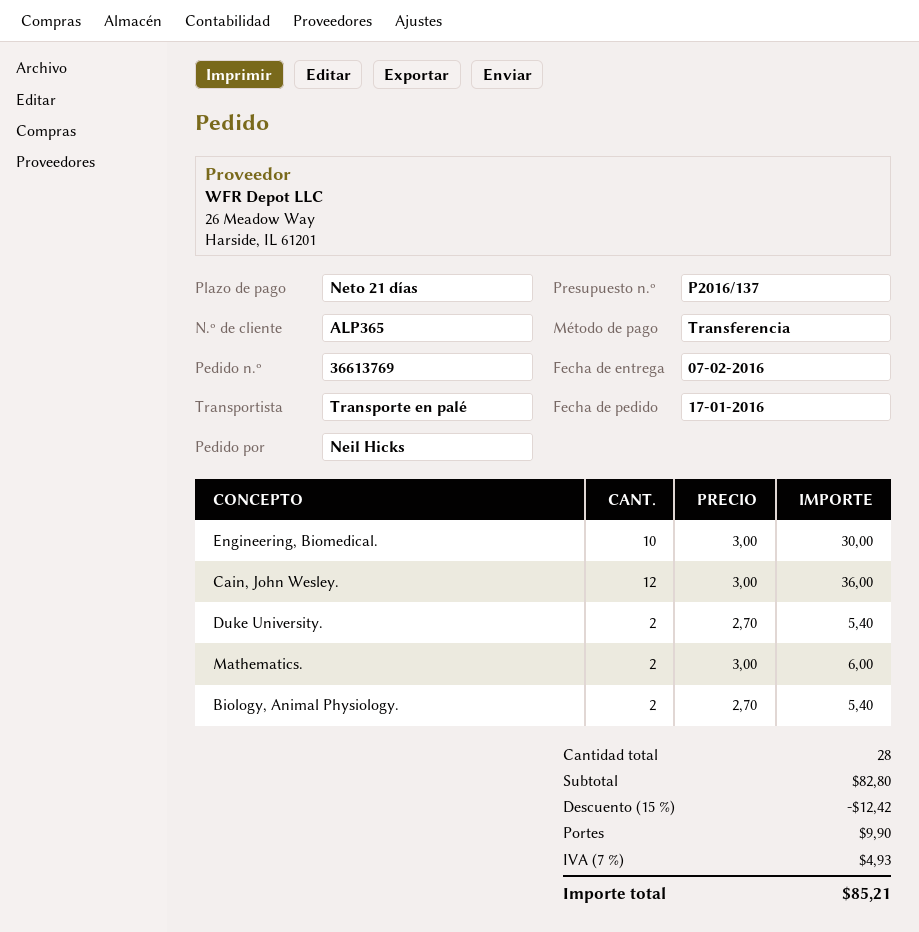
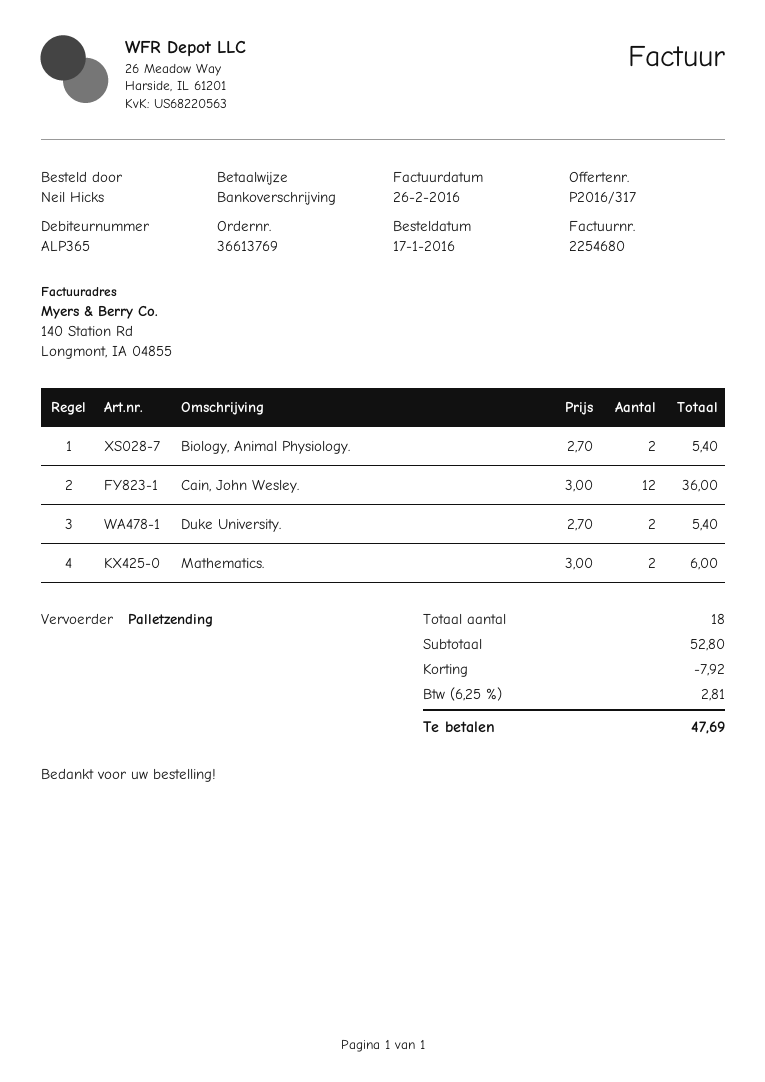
quote number: P2016/137 -> P2016/317
Engineering, Biomedical.: 10 x 3.00 = 30.00 -> none
total quantity: 28 -> 18
subtotal: 82.80 -> 52.80
discount: 12.42 -> 7.92
shipping: 9.90 -> none
tax: 7% = 4.93 -> 6.25% = 2.81
total: 85.21 -> 47.69

